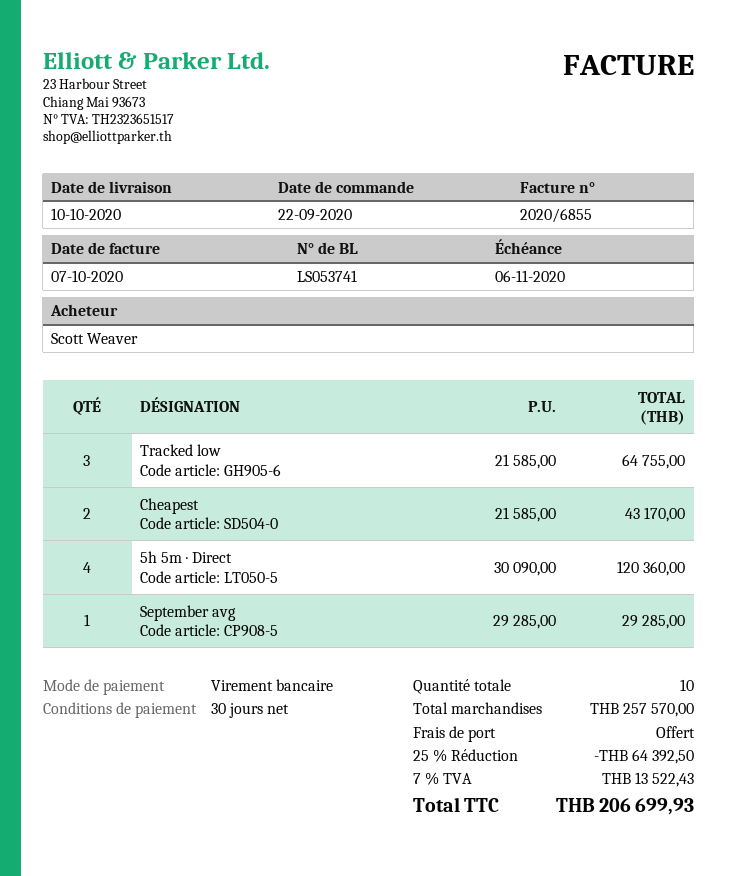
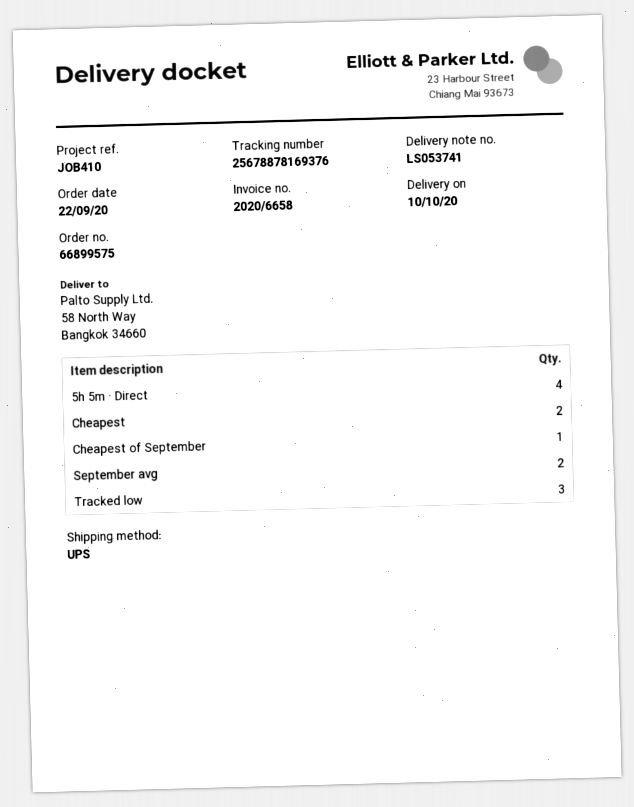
invoice number: 2020/6855 -> 2020/6658
September avg: 1 -> 2
Cheapest of September: none -> 1

